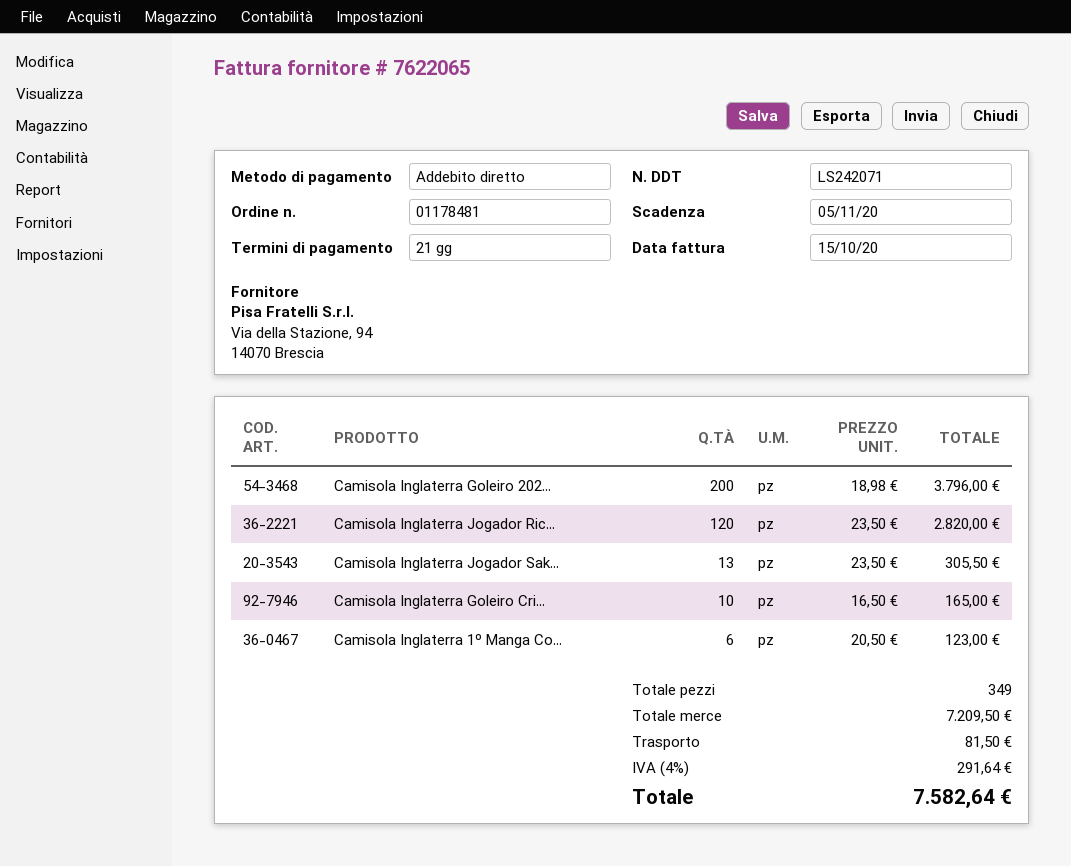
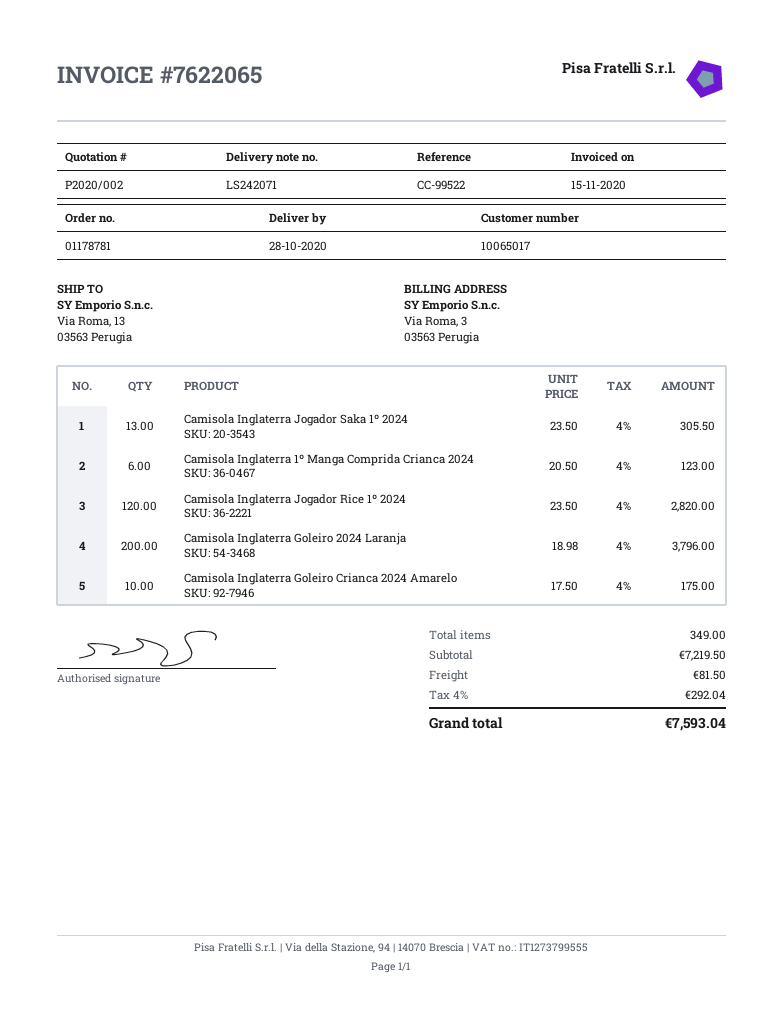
order number: 01178481 -> 01178781
invoice date: 2020-10-15 -> 2020-11-15
Camisola Inglaterra Goleiro Cri...: 10 x 16.50 = 165.00 -> 10 x 17.50 = 175.00
subtotal: 7209.50 -> 7219.50
tax: 4% = 291.64 -> 4% = 292.04
total: 7582.64 -> 7593.04

